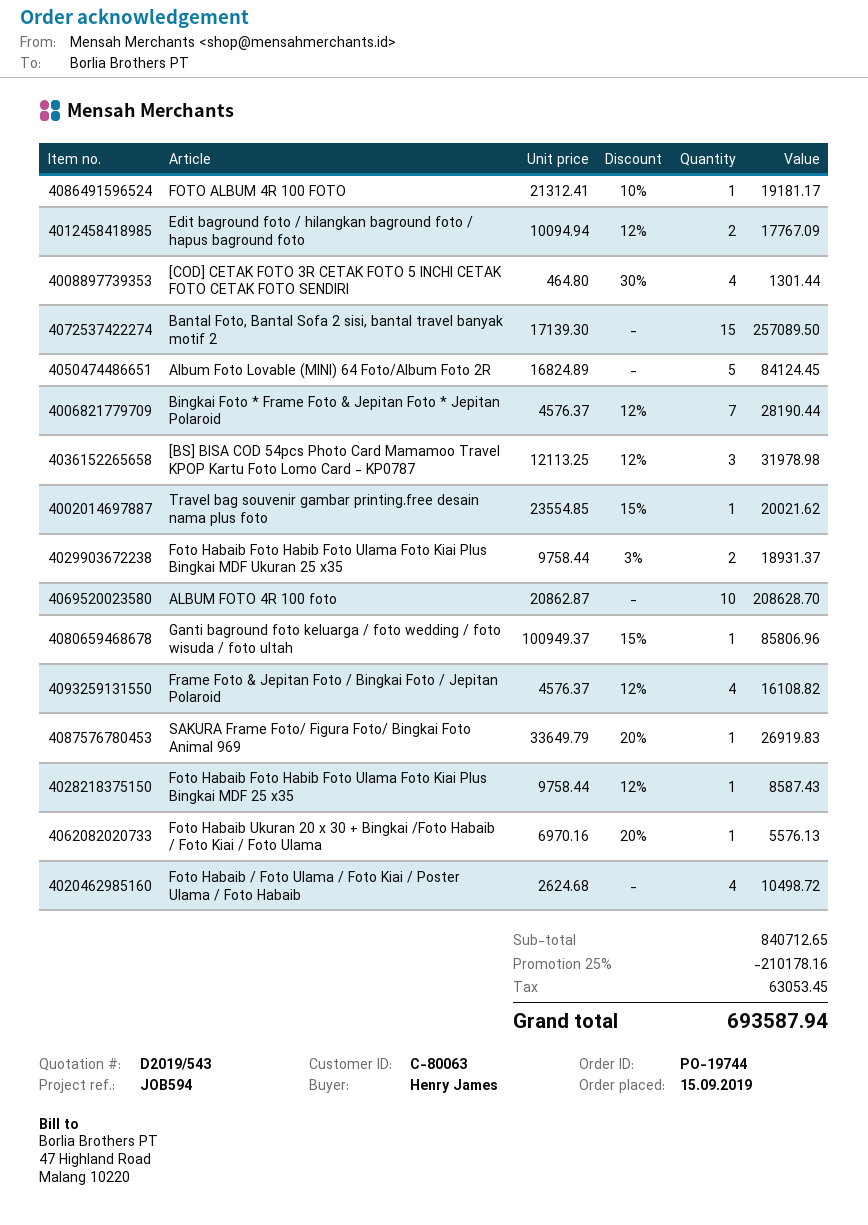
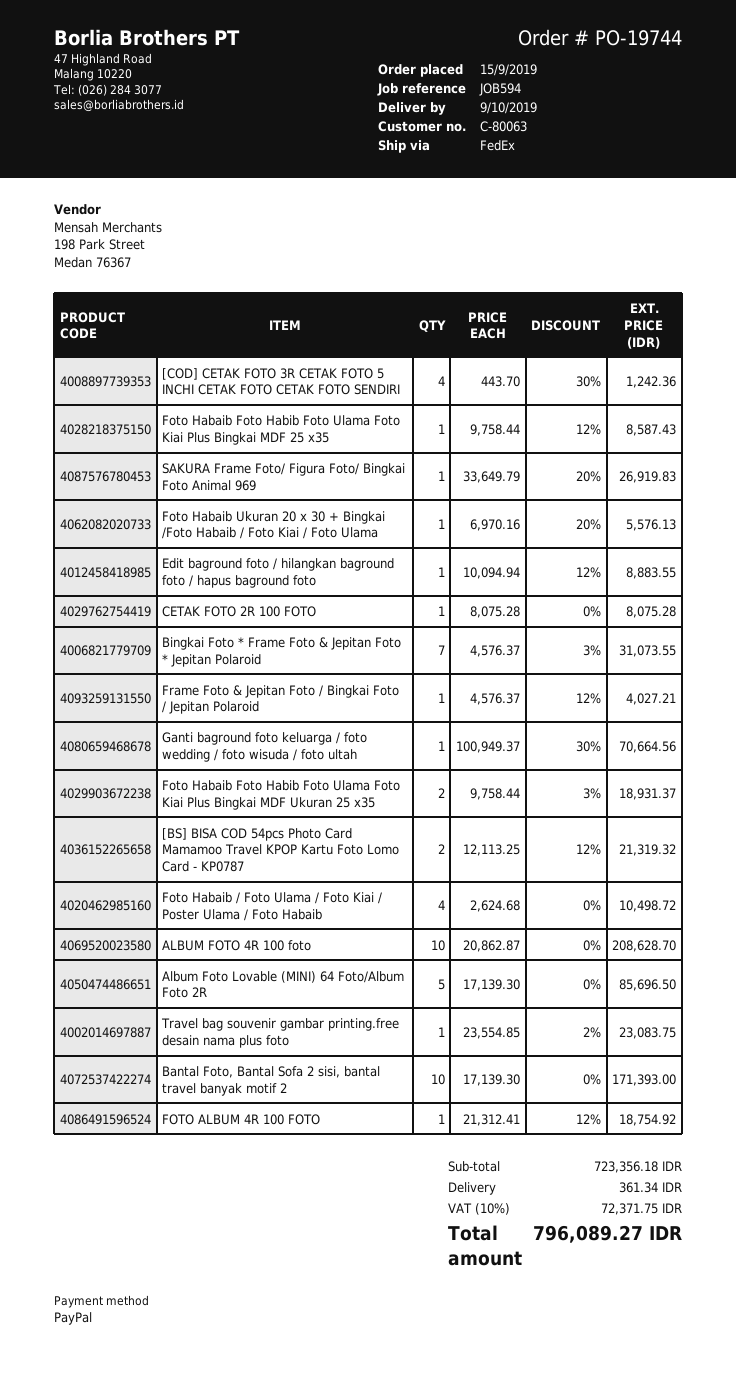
FOTO ALBUM 4R 100 FOTO: 1 x 21312.41 - 10% = 19181.17 -> 1 x 21312.41 - 12% = 18754.92
Edit baground foto / hilangkan baground foto / hapus baground foto: 2 x 10094.94 - 12% = 17767.09 -> 1 x 10094.94 - 12% = 8883.55
[COD] CETAK FOTO 3R CETAK FOTO 5 INCHI CETAK FOTO CETAK FOTO SENDIRI: 4 x 464.80 - 30% = 1301.44 -> 4 x 443.70 - 30% = 1242.36
Bantal Foto, Bantal Sofa 2 sisi, bantal travel banyak motif 2: 15 x 17139.30 = 257089.50 -> 10 x 17139.30 = 171393.00
Album Foto Lovable (MINI) 64 Foto/Album Foto 2R: 5 x 16824.89 = 84124.45 -> 5 x 17139.30 = 85696.50
Bingkai Foto * Frame Foto & Jepitan Foto * Jepitan Polaroid: 7 x 4576.37 - 12% = 28190.44 -> 7 x 4576.37 - 3% = 31073.55
[BS] BISA COD 54pcs Photo Card Mamamoo Travel KPOP Kartu Foto Lomo Card - KP0787: 3 x 12113.25 - 12% = 31978.98 -> 2 x 12113.25 - 12% = 21319.32
Travel bag souvenir gambar printing.free desain nama plus foto: 1 x 23554.85 - 15% = 20021.62 -> 1 x 23554.85 - 2% = 23083.75
Ganti baground foto keluarga / foto wedding / foto wisuda / foto ultah: 1 x 100949.37 - 15% = 85806.96 -> 1 x 100949.37 - 30% = 70664.56
Frame Foto & Jepitan Foto / Bingkai Foto / Jepitan Polaroid: 4 x 4576.37 - 12% = 16108.82 -> 1 x 4576.37 - 12% = 4027.21
CETAK FOTO 2R 100 FOTO: none -> 1 x 8075.28 = 8075.28
subtotal: 840712.65 -> 723356.18
discount: 25% = 210178.16 -> none
shipping: none -> 361.34
tax: 63053.45 -> 72371.75
total: 693587.94 -> 796089.27

